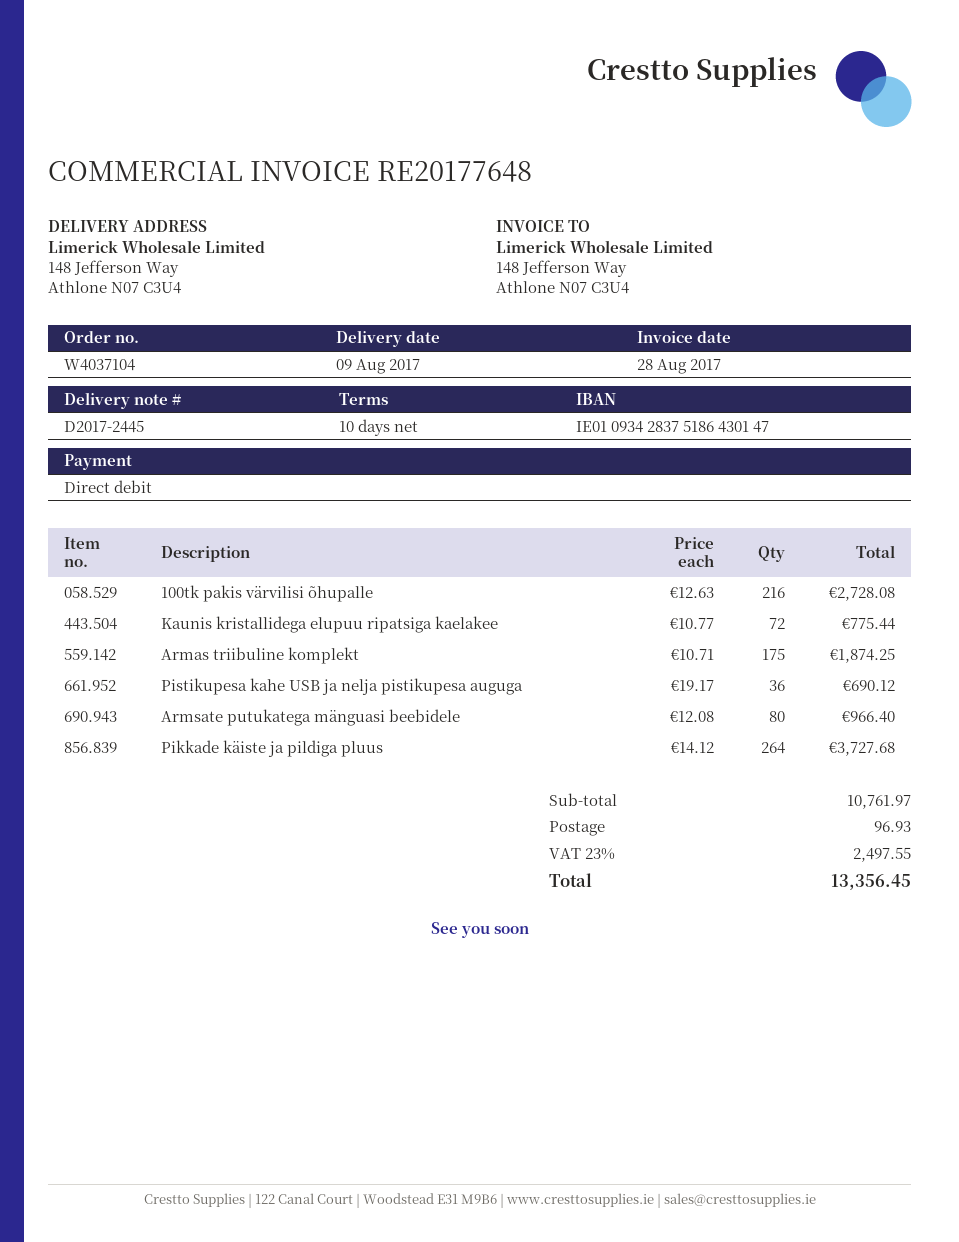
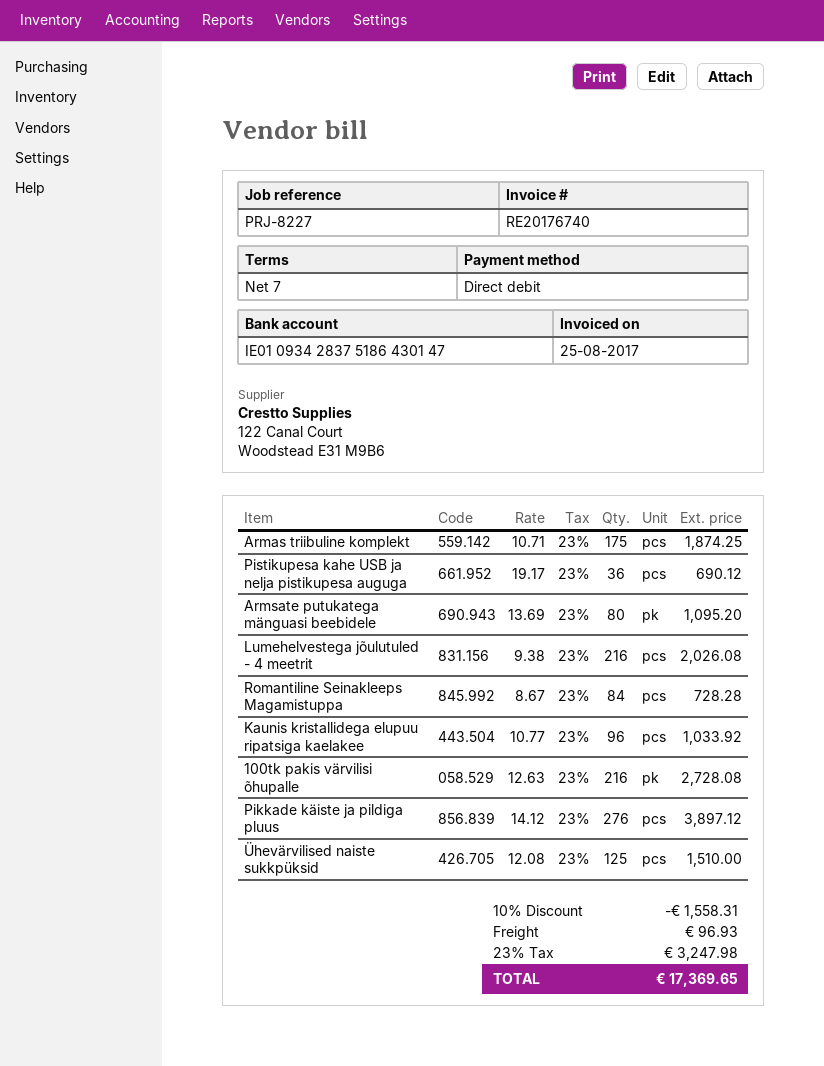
invoice number: RE20177648 -> RE20176740
invoice date: 2017-08-28 -> 2017-08-25
payment terms: 10 days -> 7 days
Kaunis kristallidega elupuu ripatsiga kaelakee: 72 x 10.77 = 775.44 -> 96 x 10.77 = 1033.92
Armsate putukatega mänguasi beebidele: 80 x 12.08 = 966.40 -> 80 x 13.69 = 1095.20
Pikkade käiste ja pildiga pluus: 264 x 14.12 = 3727.68 -> 276 x 14.12 = 3897.12
Lumehelvestega jõulutuled - 4 meetrit: none -> 216 x 9.38 = 2026.08
Romantiline Seinakleeps Magamistuppa: none -> 84 x 8.67 = 728.28
Ühevärvilised naiste sukkpüksid: none -> 125 x 12.08 = 1510.00
discount: none -> 10% = 1558.31
tax: 23% = 2497.55 -> 23% = 3247.98
total: 13356.45 -> 17369.65

